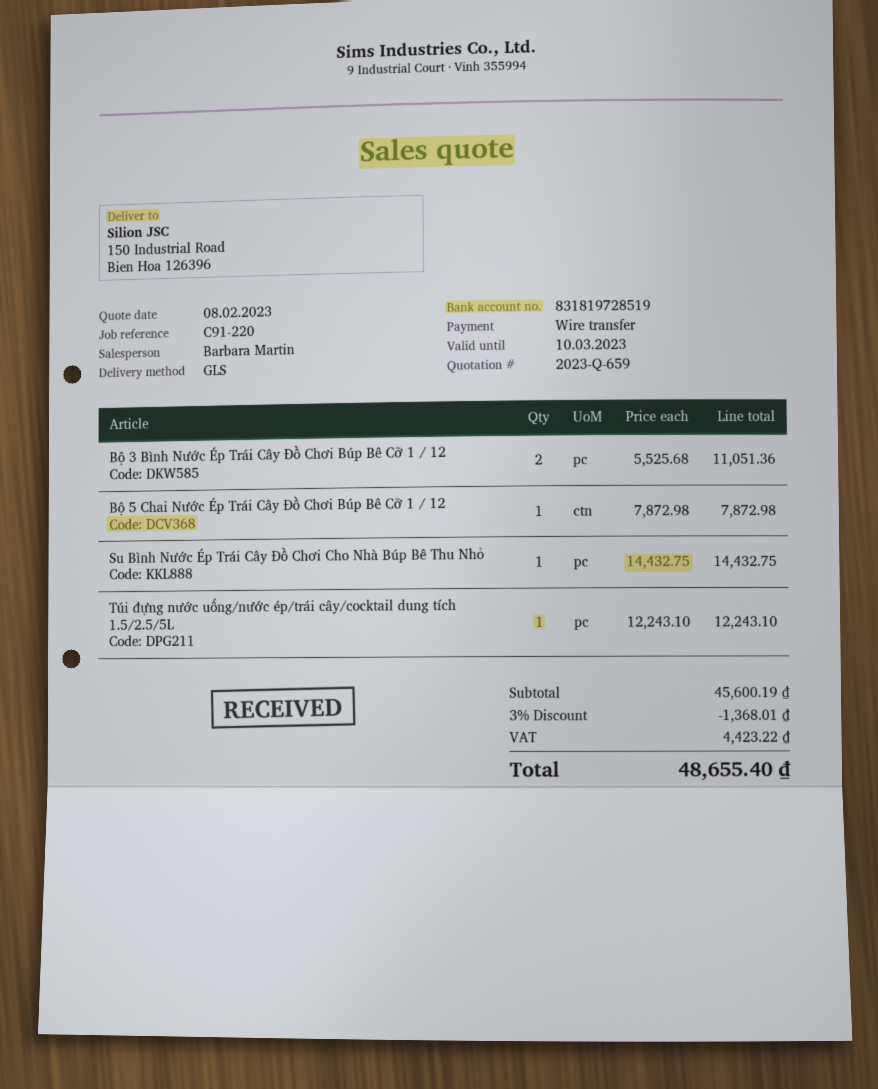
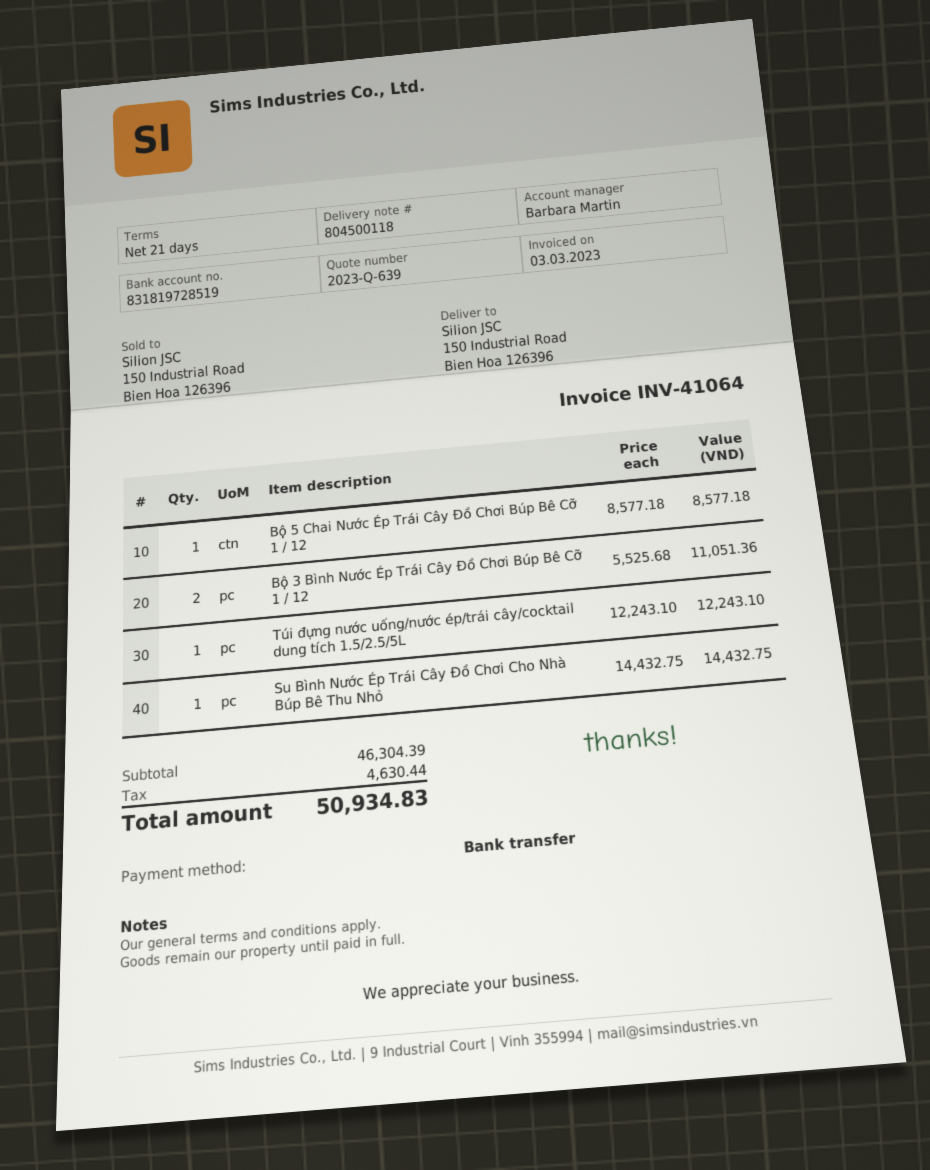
quote number: 2023-Q-659 -> 2023-Q-639
Bộ 5 Chai Nước Ép Trái Cây Đồ Chơi Búp Bê Cỡ 1 / 12: 1 x 7872.98 = 7872.98 -> 1 x 8577.18 = 8577.18
subtotal: 45600.19 -> 46304.39
discount: 3% = 1368.01 -> none
tax: 4423.22 -> 4630.44
total: 48655.40 -> 50934.83

